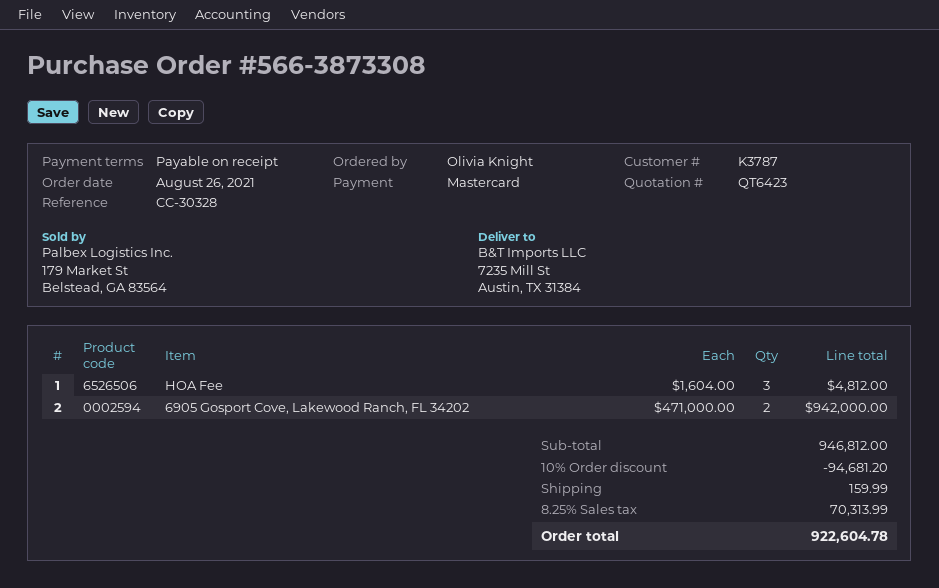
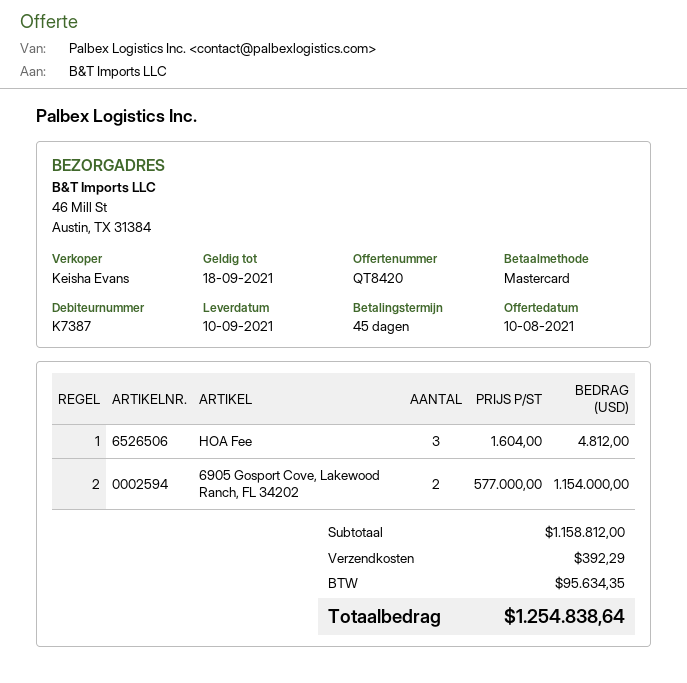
quote number: QT6423 -> QT8420
payment terms: on receipt -> 45 days
customer number: K3787 -> K7387
ship to: 7235 Mill St, Austin, TX 31384 -> 46 Mill St, Austin, TX 31384
6905 Gosport Cove, Lakewood Ranch, FL 34202: 2 x 471000.00 = 942000.00 -> 2 x 577000.00 = 1154000.00
subtotal: 946812.00 -> 1158812.00
discount: 10% = 94681.20 -> none
shipping: 159.99 -> 392.29
tax: 70313.99 -> 95634.35
total: 922604.78 -> 1254838.64

